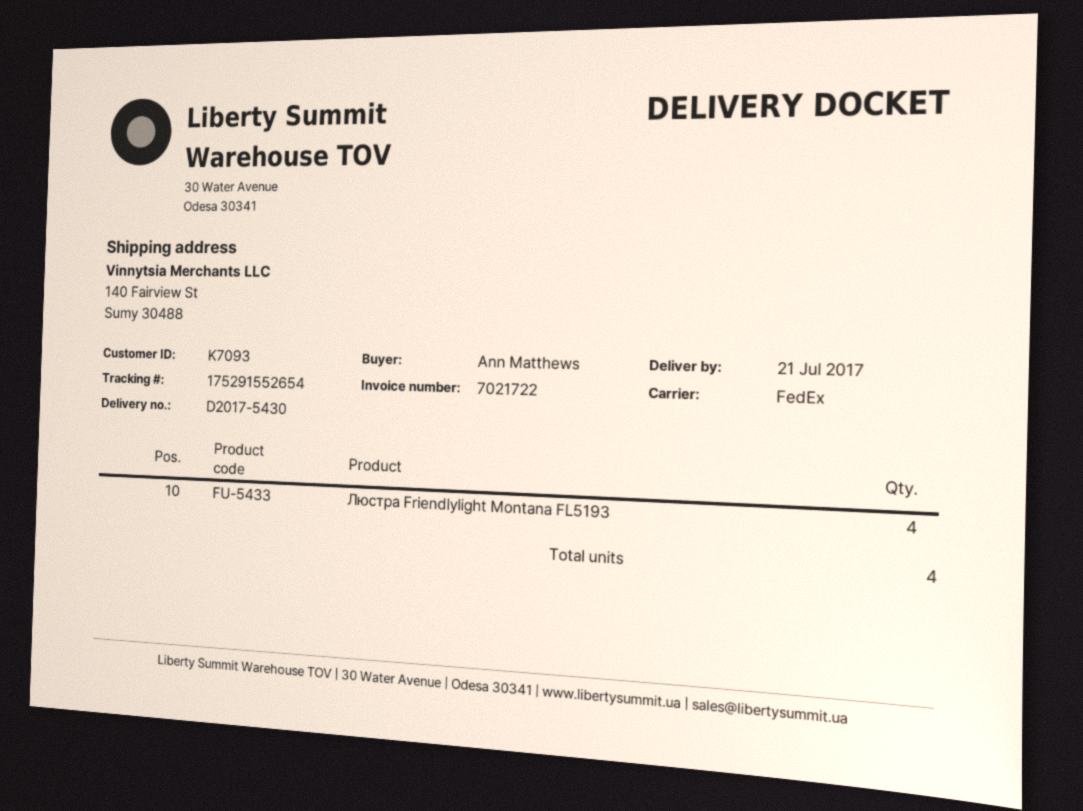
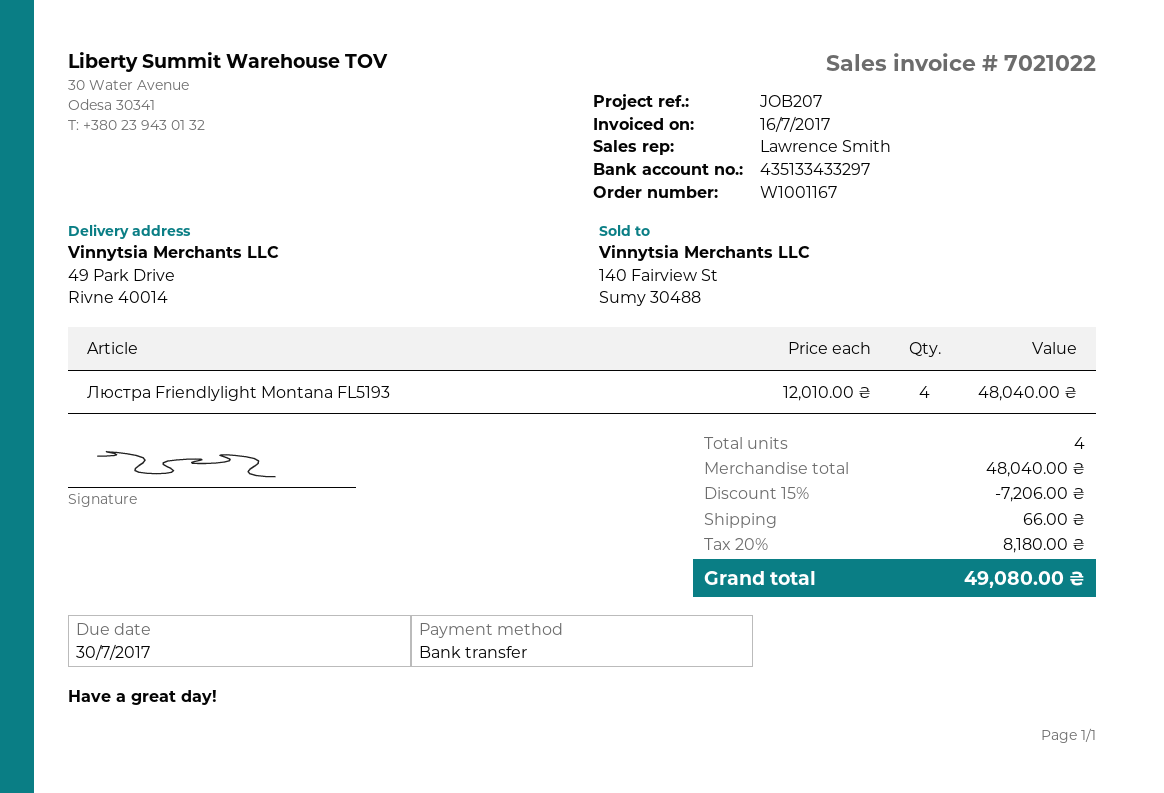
invoice number: 7021722 -> 7021022
ship to: 140 Fairview St, Sumy 30488 -> 49 Park Drive, Rivne 40014

